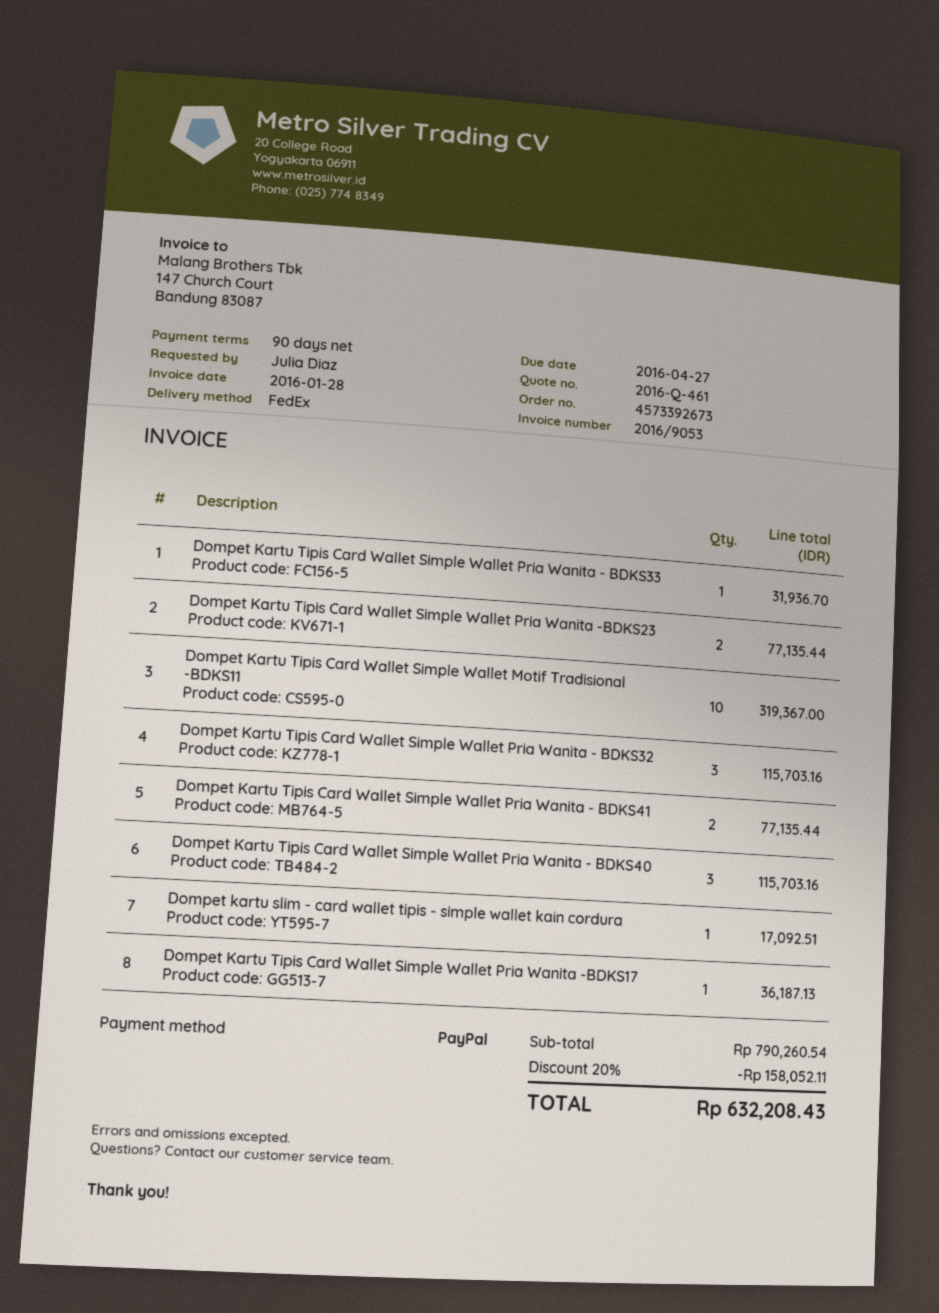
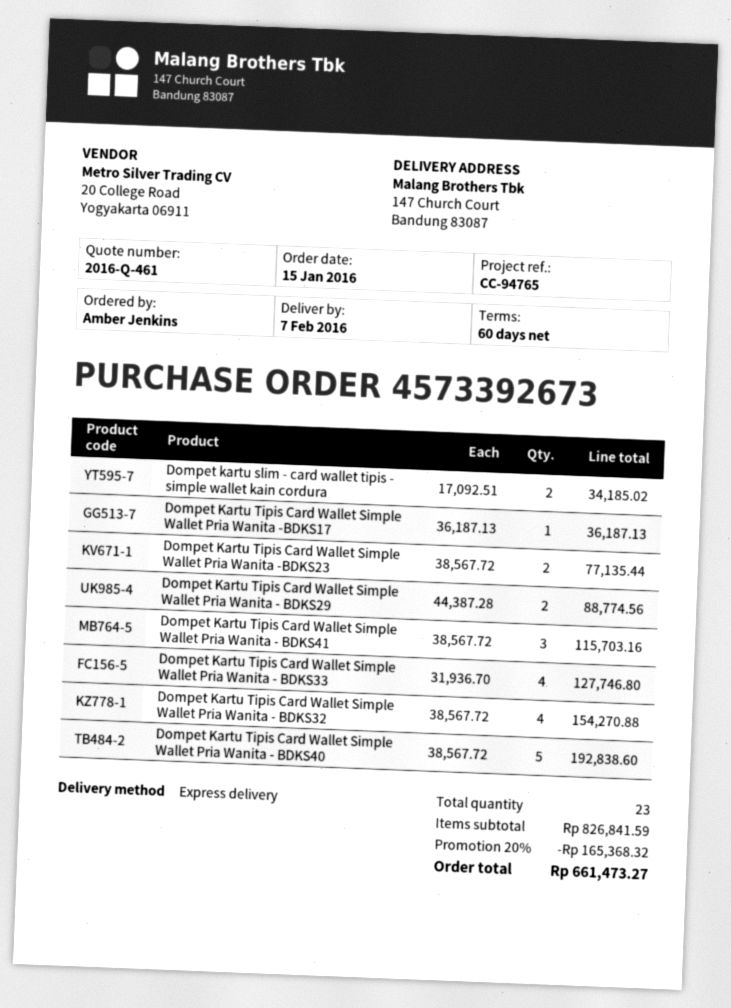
payment terms: 90 days -> 60 days
ordered by: Julia Diaz -> Amber Jenkins
shipping method: FedEx -> express
Dompet Kartu Tipis Card Wallet Simple Wallet Pria Wanita - BDKS33: 1 for 31936.70 -> 4 for 127746.80
Dompet Kartu Tipis Card Wallet Simple Wallet Motif Tradisional -BDKS11: 10 for 319367.00 -> none
Dompet Kartu Tipis Card Wallet Simple Wallet Pria Wanita - BDKS32: 3 for 115703.16 -> 4 for 154270.88
Dompet Kartu Tipis Card Wallet Simple Wallet Pria Wanita - BDKS41: 2 for 77135.44 -> 3 for 115703.16
Dompet Kartu Tipis Card Wallet Simple Wallet Pria Wanita - BDKS40: 3 for 115703.16 -> 5 for 192838.60
Dompet kartu slim - card wallet tipis - simple wallet kain cordura: 1 for 17092.51 -> 2 for 34185.02
Dompet Kartu Tipis Card Wallet Simple Wallet Pria Wanita - BDKS29: none -> 2 for 88774.56
subtotal: 790260.54 -> 826841.59
discount: 20% = 158052.11 -> 20% = 165368.32
total: 632208.43 -> 661473.27

